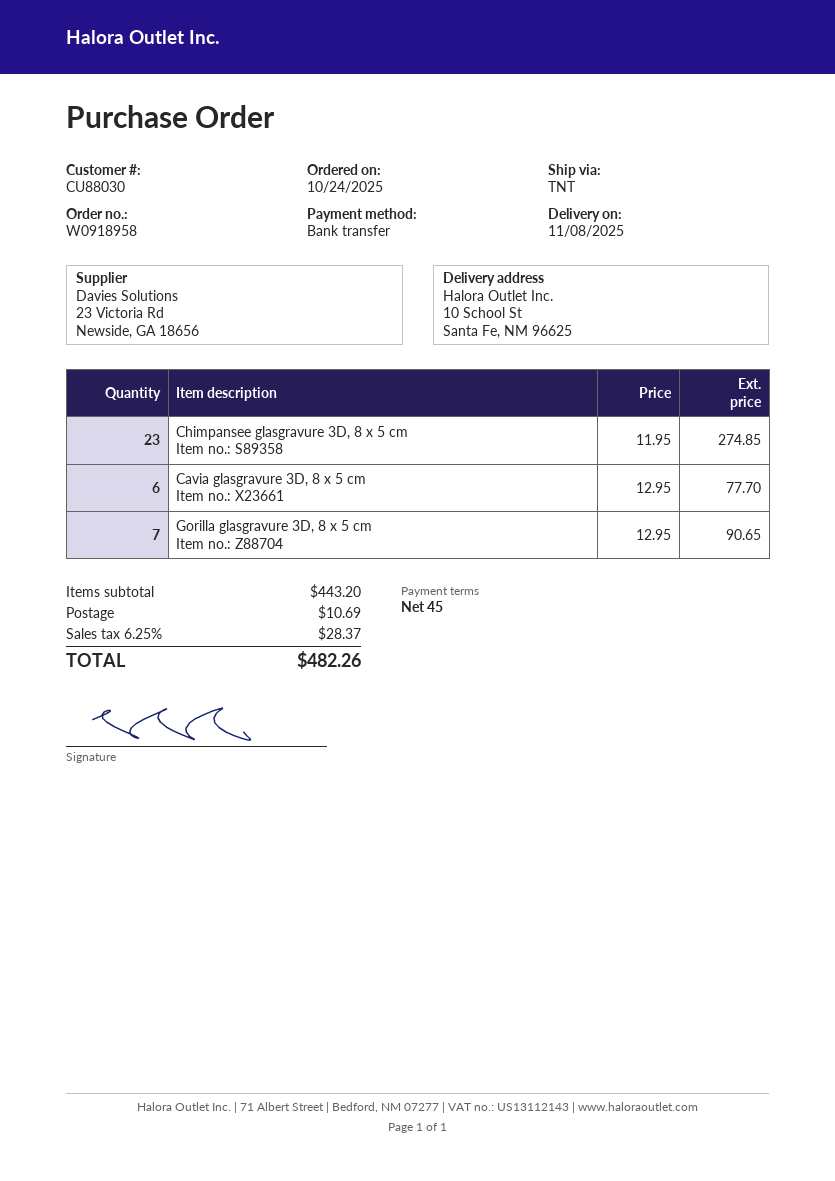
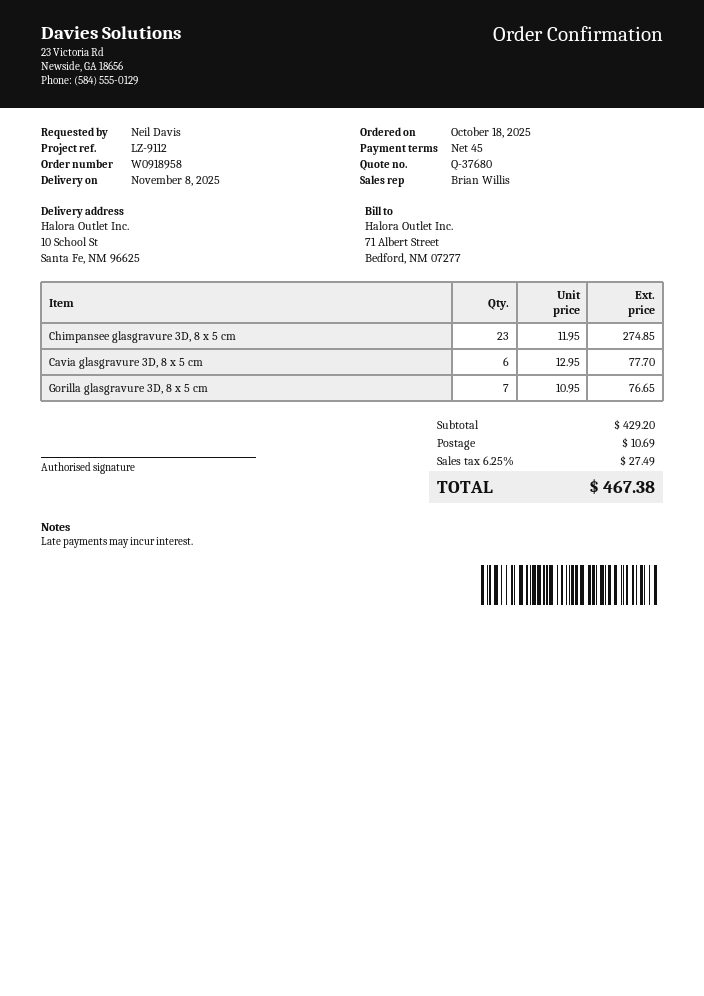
order date: 2025-10-24 -> 2025-10-18
Gorilla glasgravure 3D, 8 x 5 cm: 7 x 12.95 = 90.65 -> 7 x 10.95 = 76.65
subtotal: 443.20 -> 429.20
tax: 6.25% = 28.37 -> 6.25% = 27.49
total: 482.26 -> 467.38

